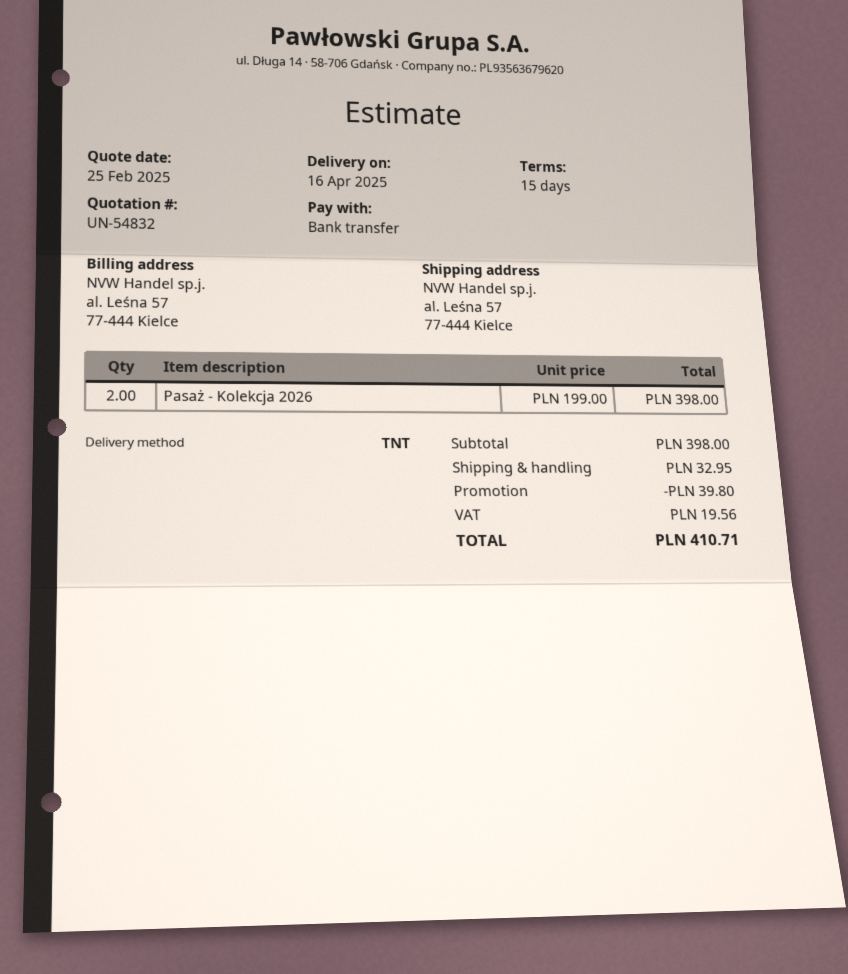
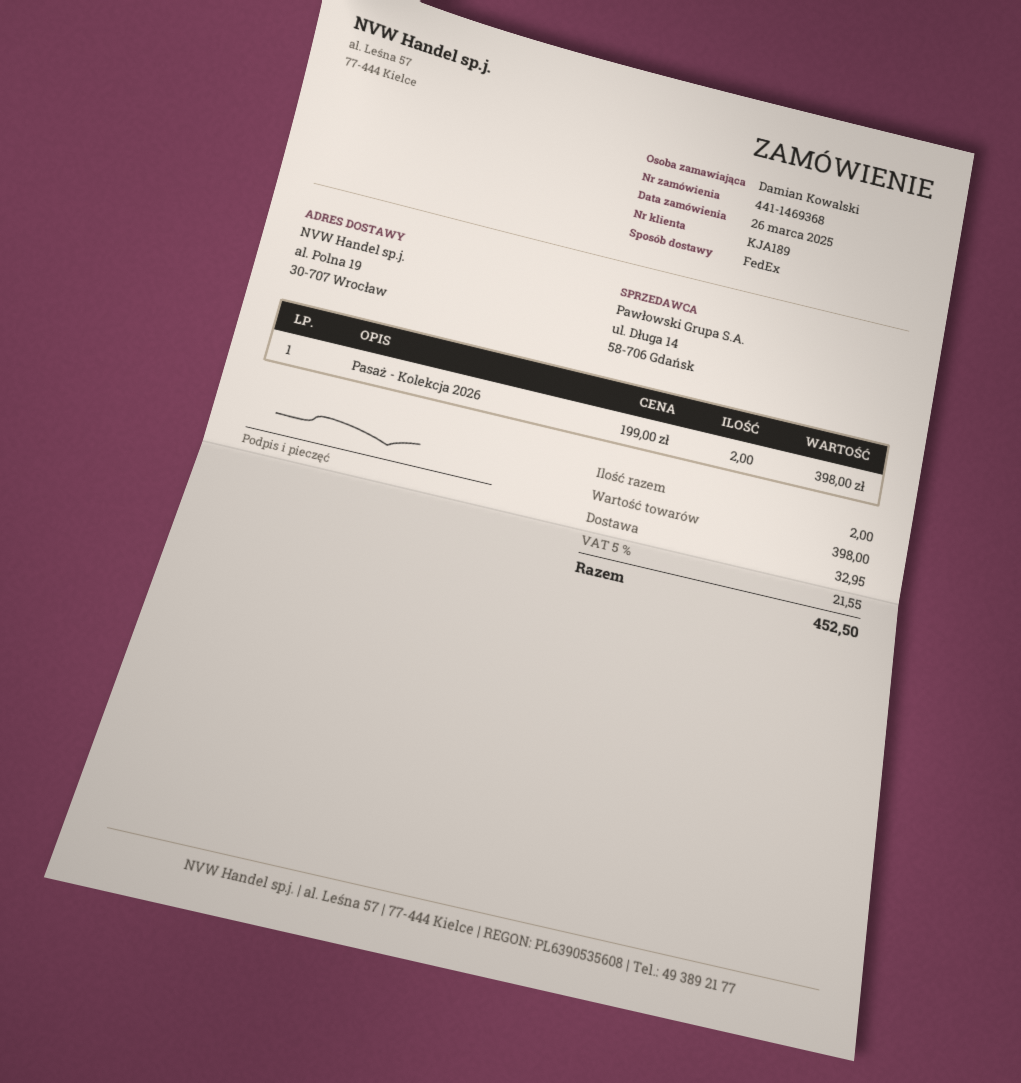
shipping method: TNT -> FedEx
ship to: al. Leśna 57, 77-444 Kielce -> al. Polna 19, 30-707 Wrocław
discount: 39.80 -> none
tax: 19.56 -> 21.55
total: 410.71 -> 452.50

